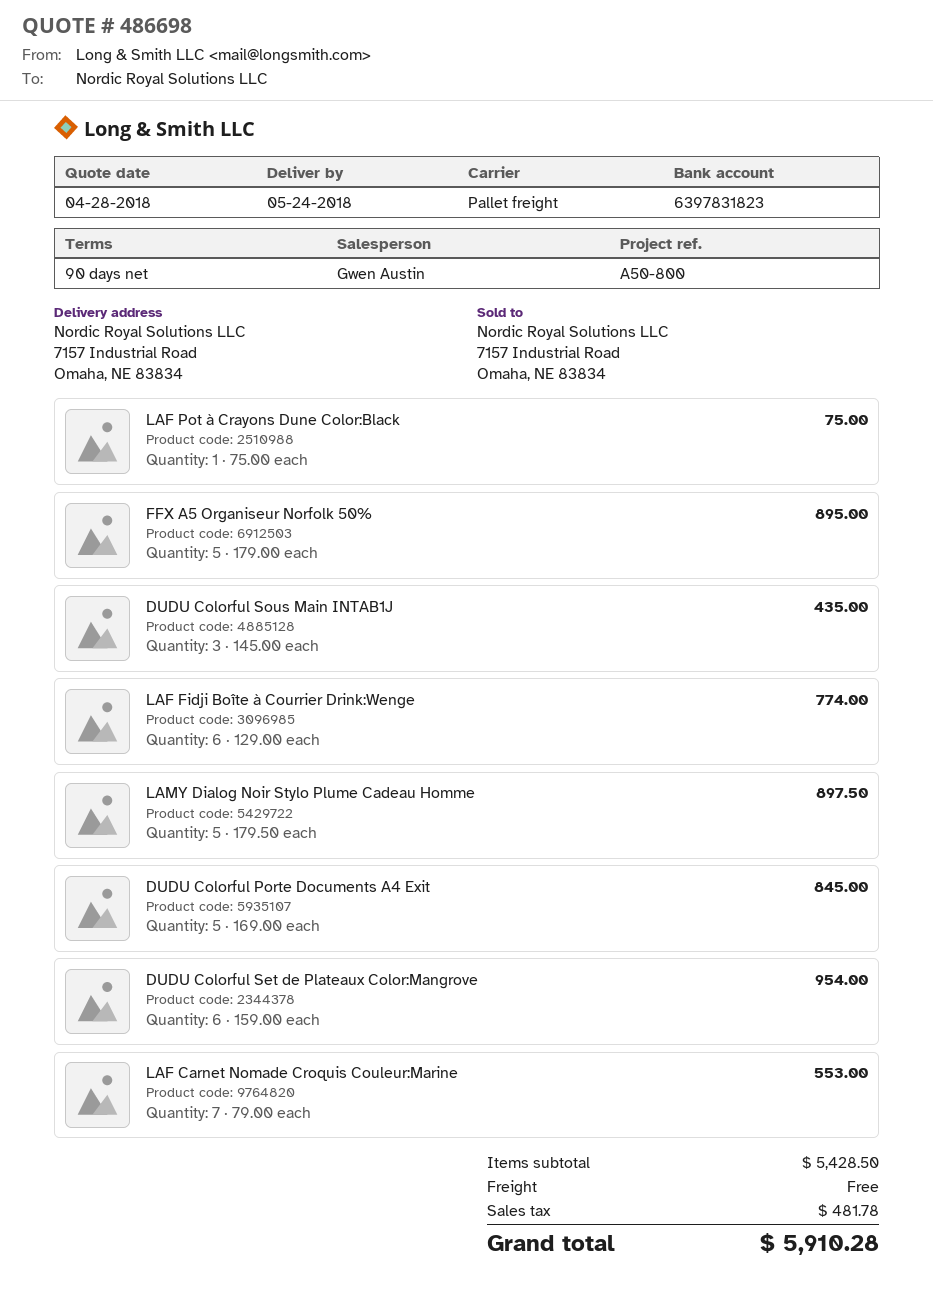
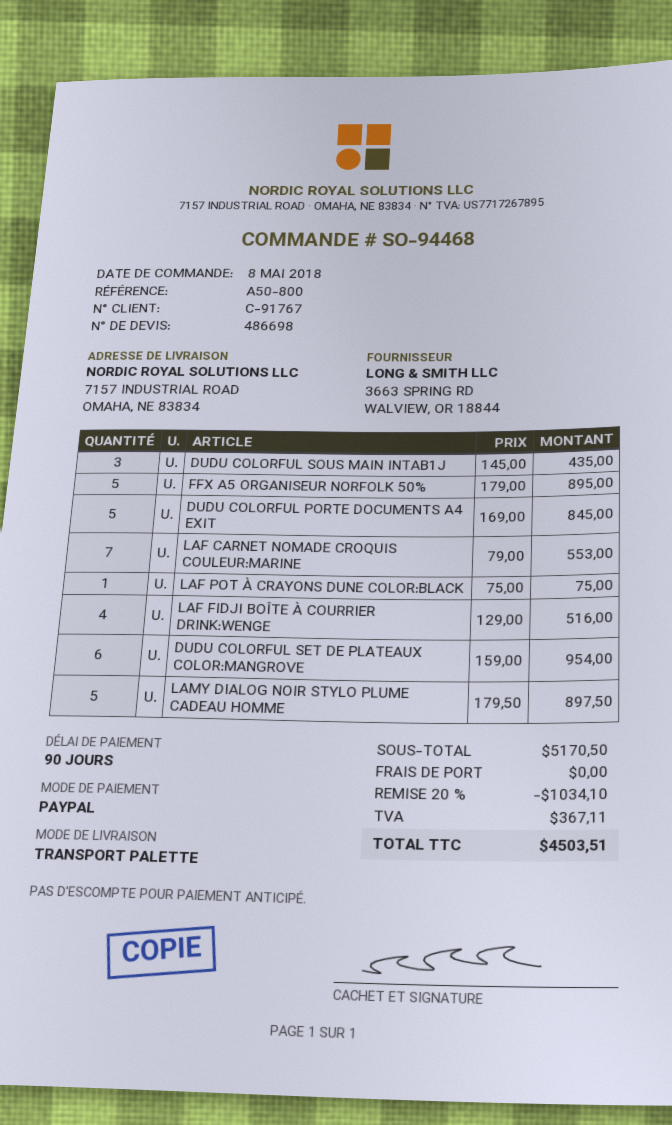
LAF Fidji Boîte à Courrier Drink:Wenge: 6 x 129.00 = 774.00 -> 4 x 129.00 = 516.00
subtotal: 5428.50 -> 5170.50
discount: none -> 20% = 1034.10
tax: 481.78 -> 367.11
total: 5910.28 -> 4503.51

